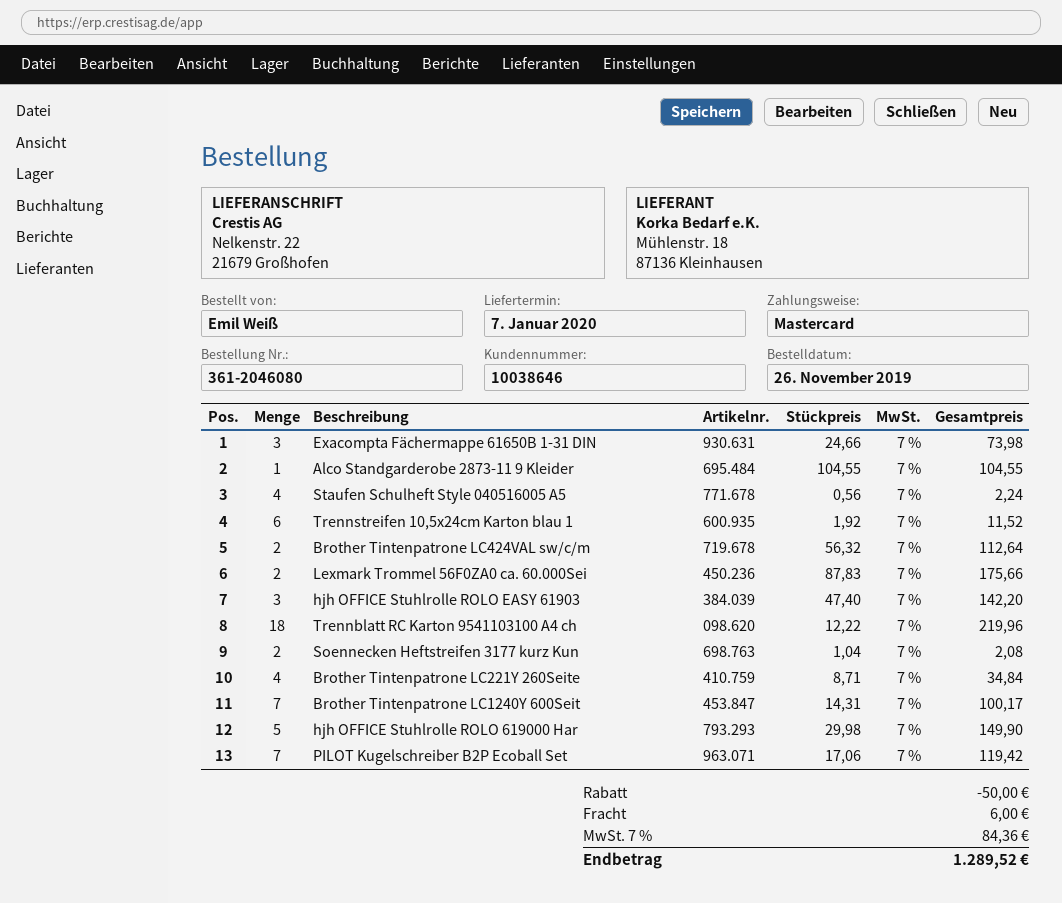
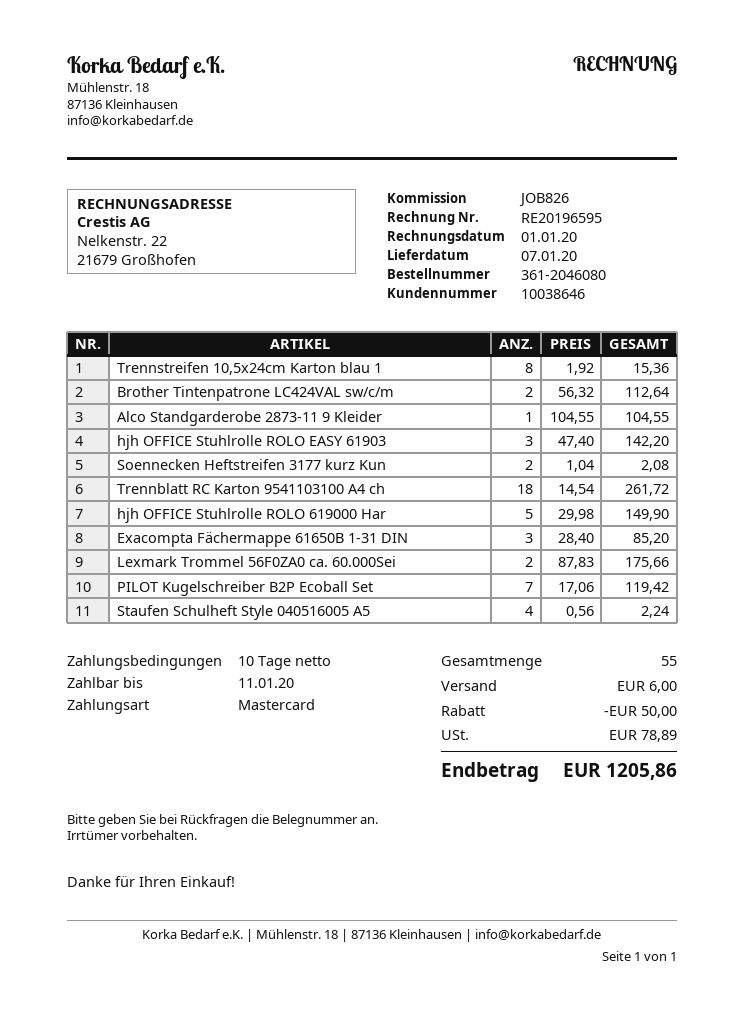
Exacompta Fächermappe 61650B 1-31 DIN: 3 x 24.66 = 73.98 -> 3 x 28.40 = 85.20
Trennstreifen 10,5x24cm Karton blau 1: 6 x 1.92 = 11.52 -> 8 x 1.92 = 15.36
Trennblatt RC Karton 9541103100 A4 ch: 18 x 12.22 = 219.96 -> 18 x 14.54 = 261.72
Brother Tintenpatrone LC221Y 260Seite: 4 x 8.71 = 34.84 -> none
Brother Tintenpatrone LC1240Y 600Seit: 7 x 14.31 = 100.17 -> none
tax: 84.36 -> 78.89
total: 1289.52 -> 1205.86

